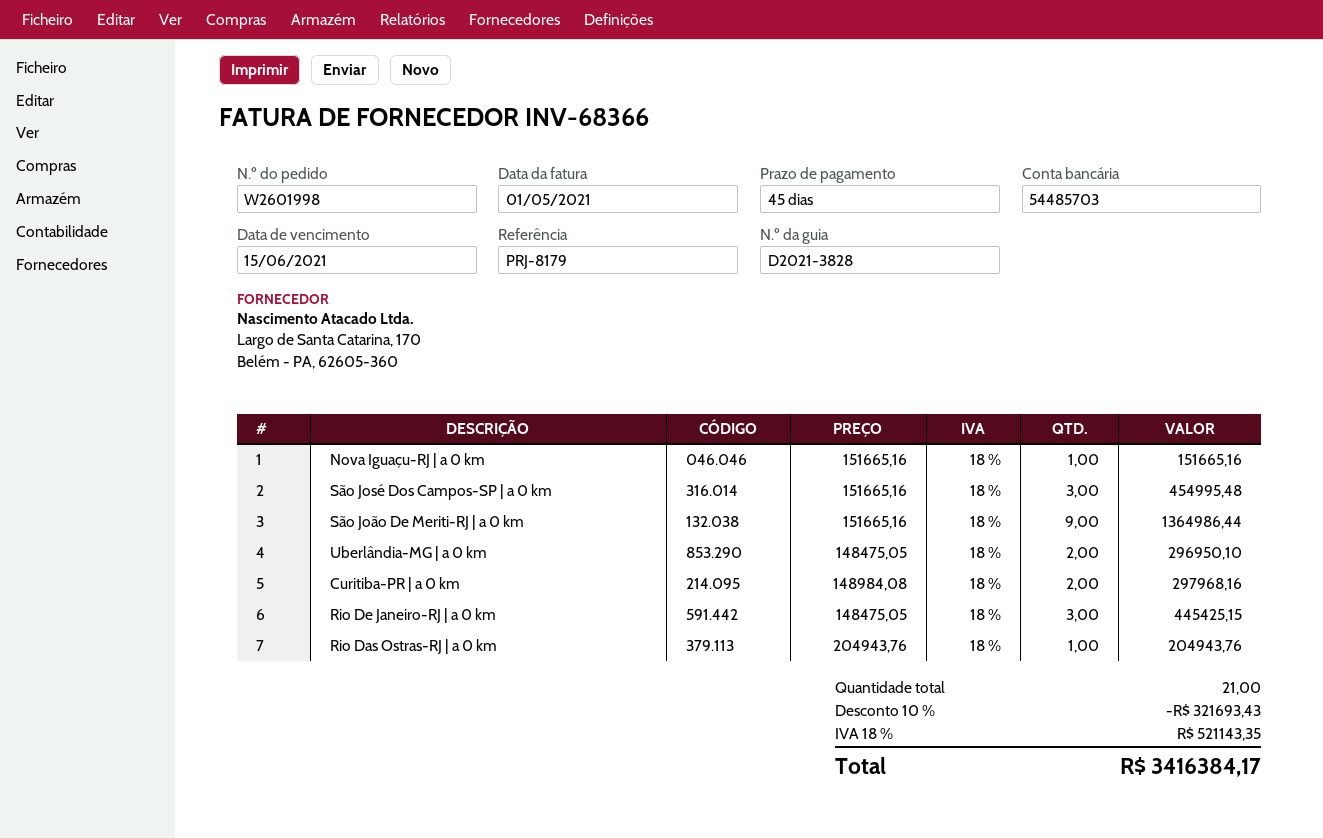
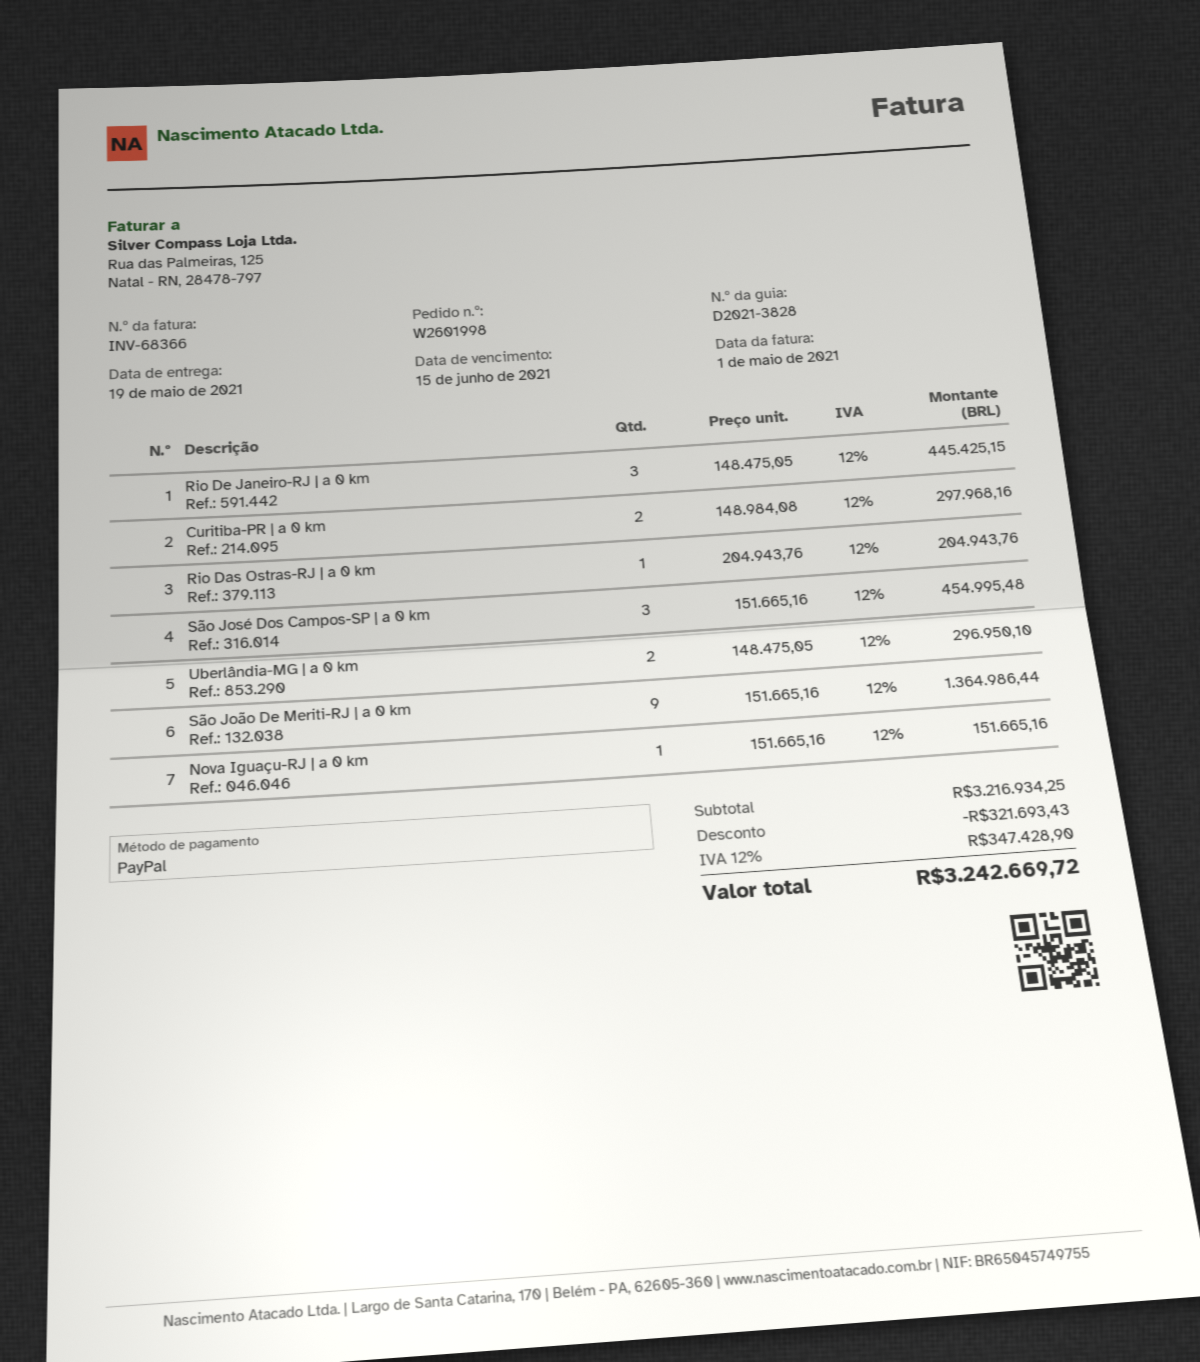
tax: 18% = 521143.35 -> 12% = 347428.90
total: 3416384.17 -> 3242669.72

